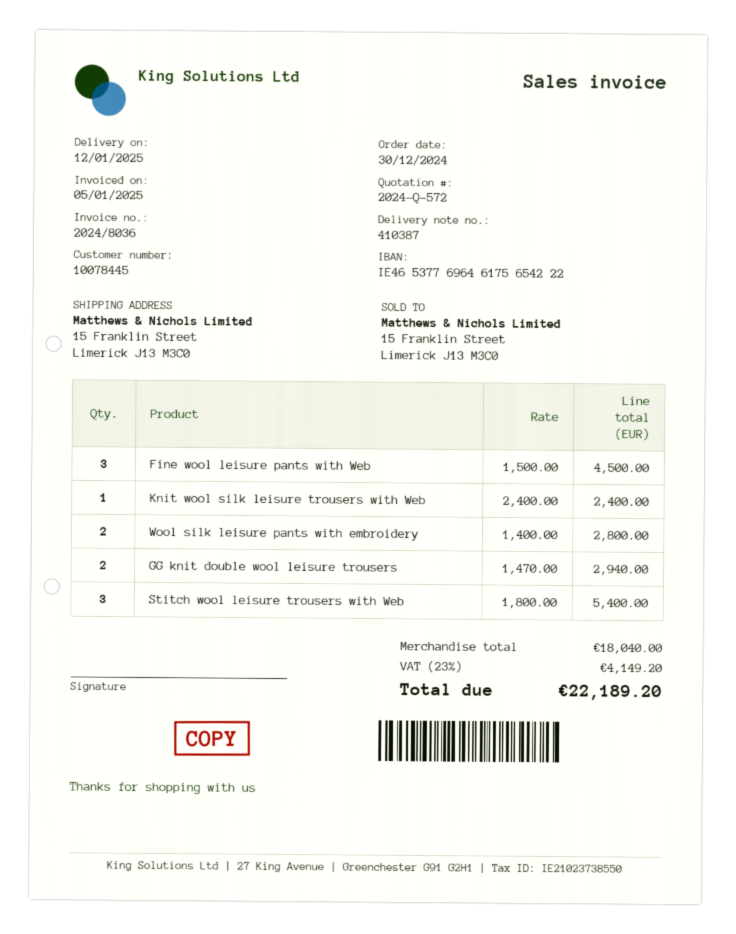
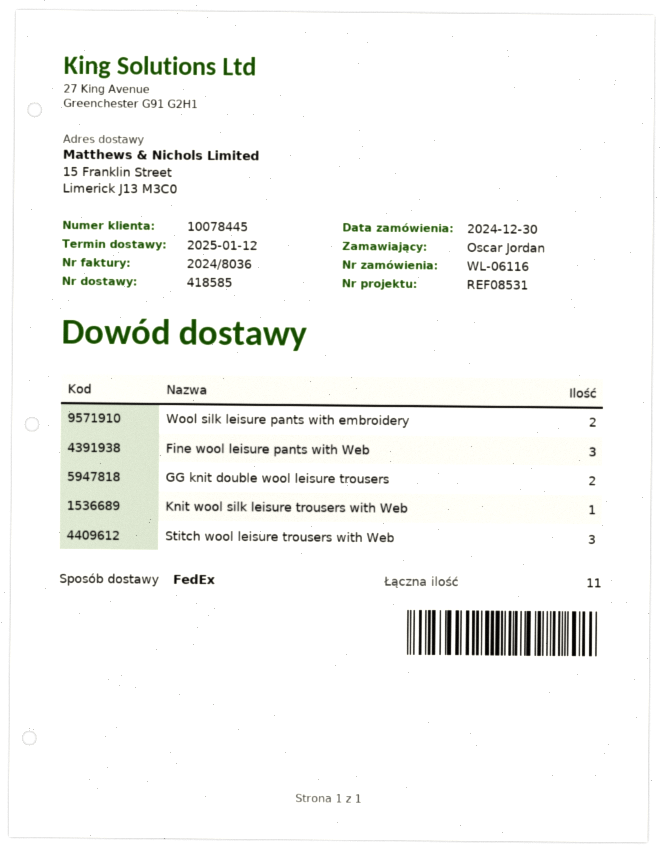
delivery note number: 410387 -> 418585

